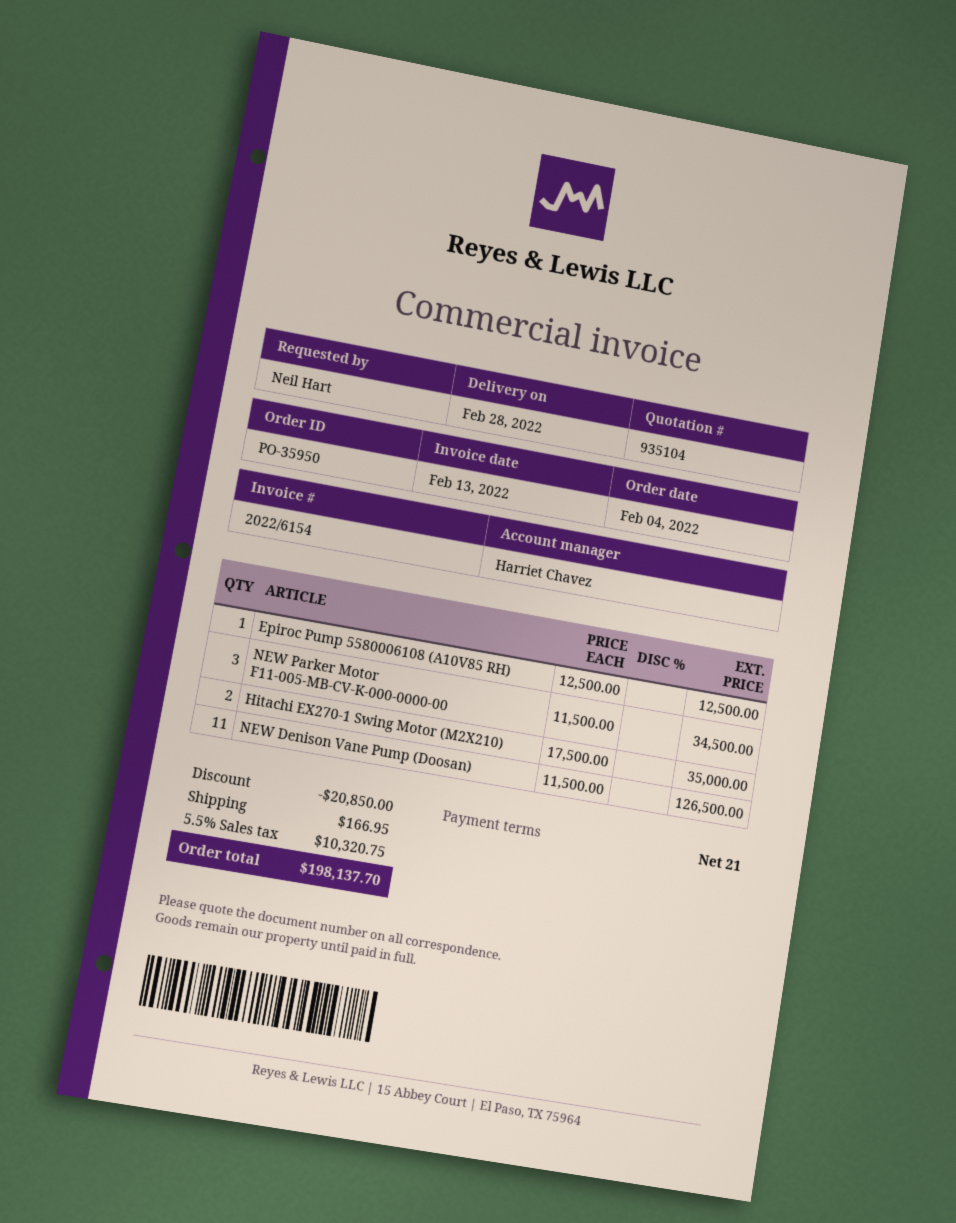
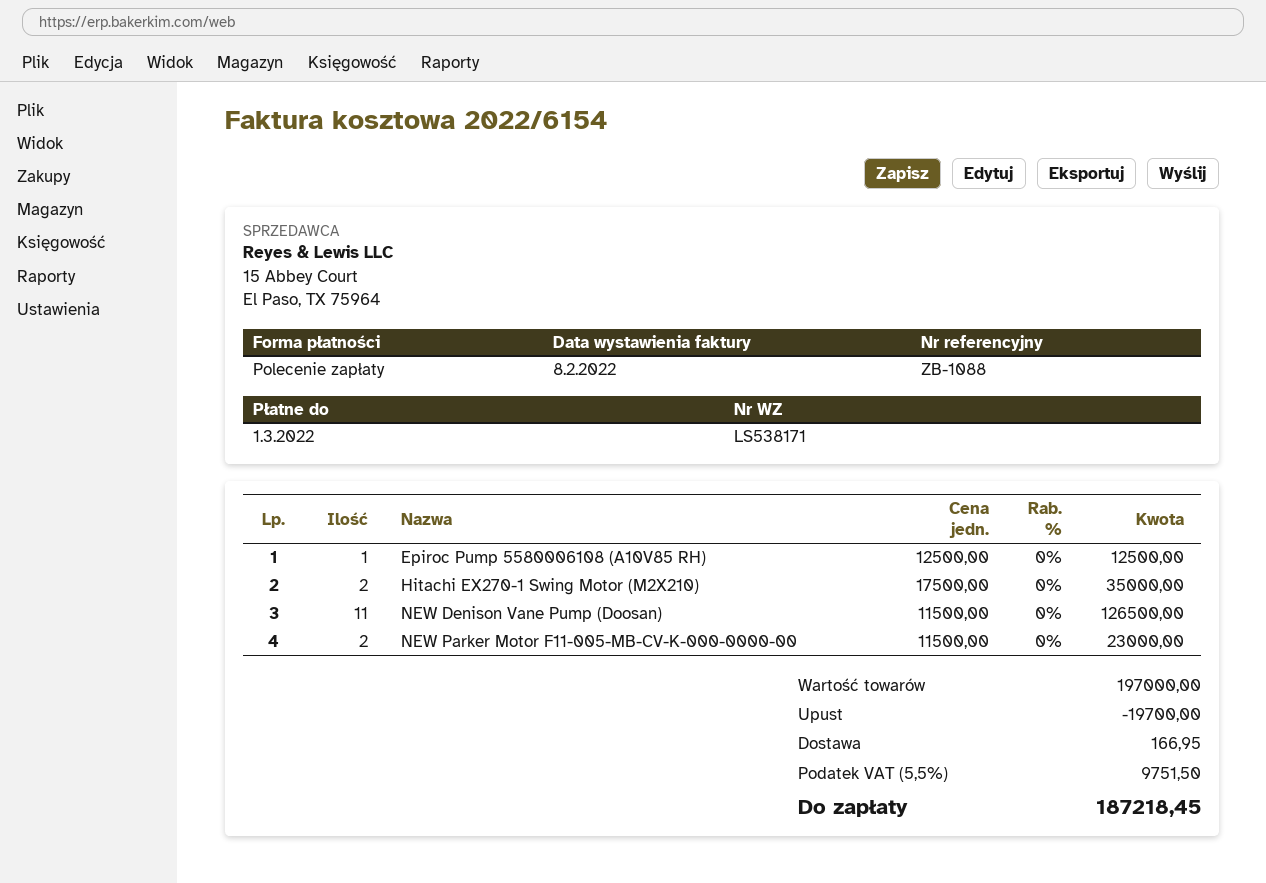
invoice date: 2022-02-13 -> 2022-02-08
NEW Parker Motor F11-005-MB-CV-K-000-0000-00: 3 x 11500.00 = 34500.00 -> 2 x 11500.00 = 23000.00
discount: 20850.00 -> 19700.00
tax: 5.5% = 10320.75 -> 5.5% = 9751.50
total: 198137.70 -> 187218.45

